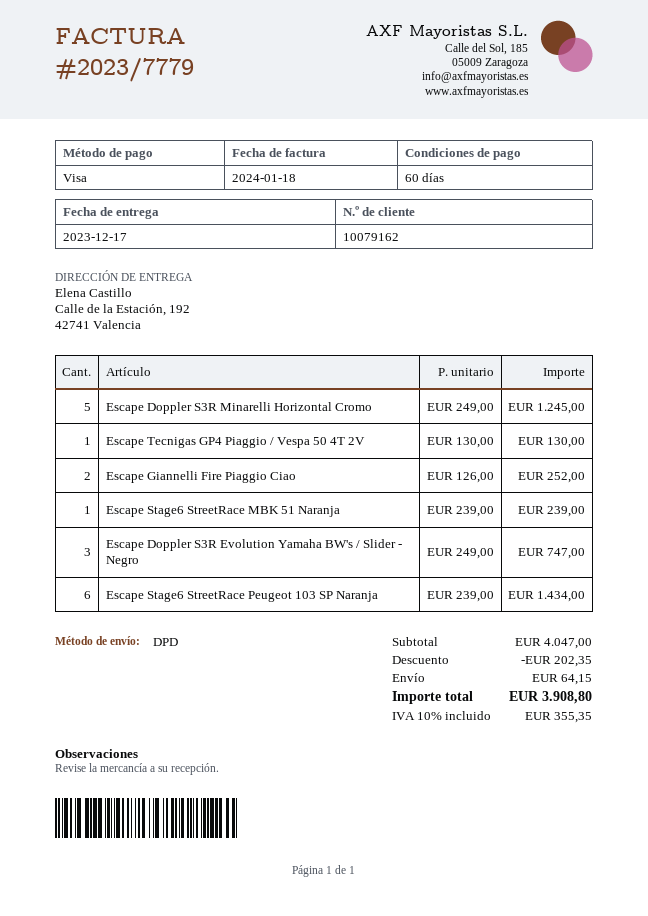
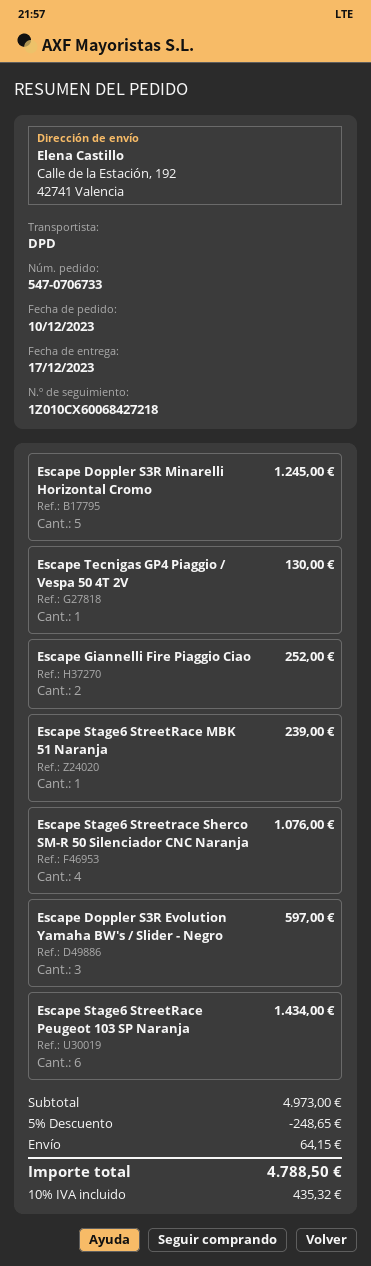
Escape Doppler S3R Evolution Yamaha BW's / Slider - Negro: 3 for 747.00 -> 3 for 597.00
Escape Stage6 Streetrace Sherco SM-R 50 Silenciador CNC Naranja: none -> 4 for 1076.00
subtotal: 4047.00 -> 4973.00
discount: 202.35 -> 248.65
tax: 10% = 355.35 -> 10% = 435.32
total: 3908.80 -> 4788.50

